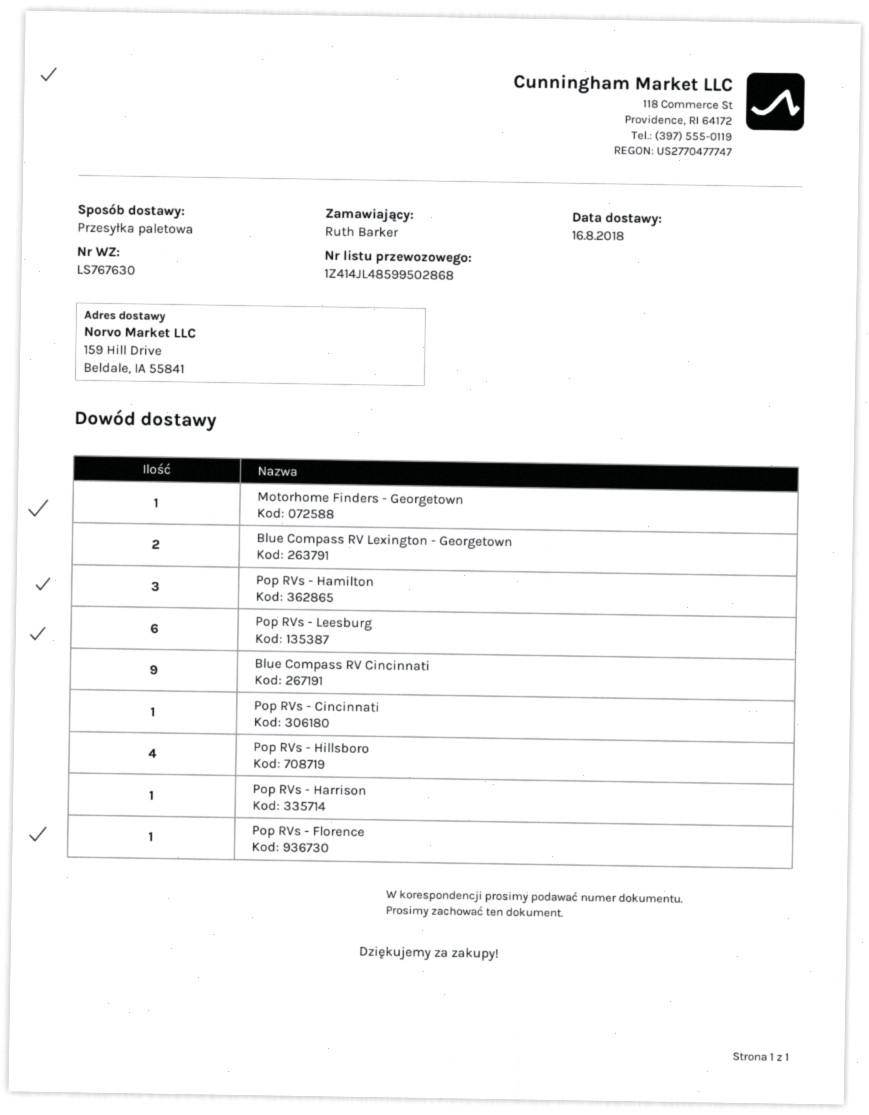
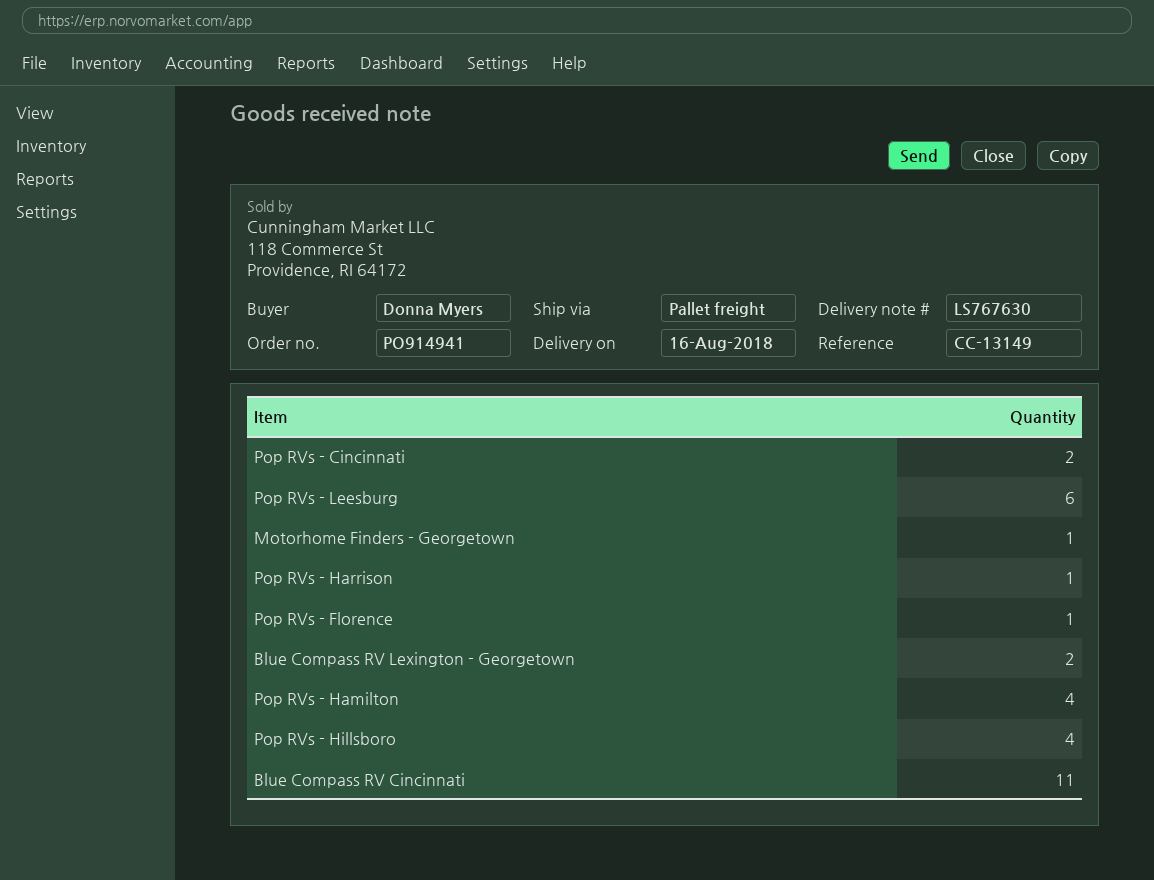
ordered by: Ruth Barker -> Donna Myers
Pop RVs - Hamilton: 3 -> 4
Blue Compass RV Cincinnati: 9 -> 11
Pop RVs - Cincinnati: 1 -> 2

